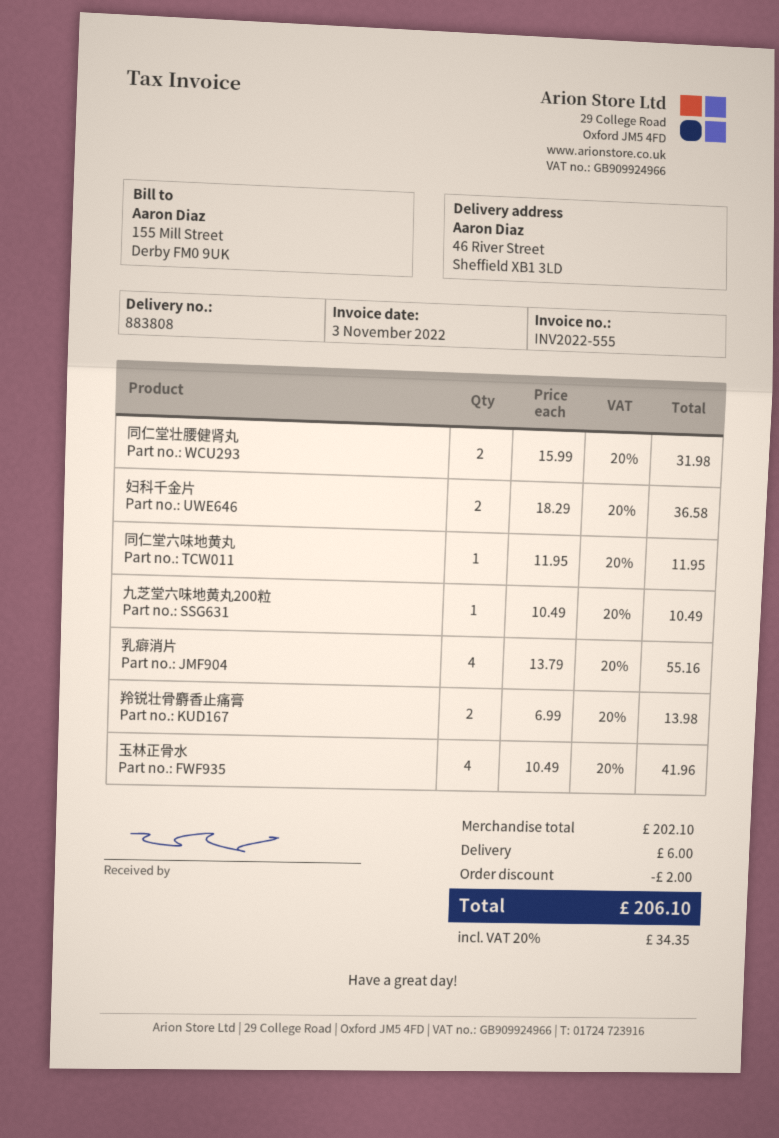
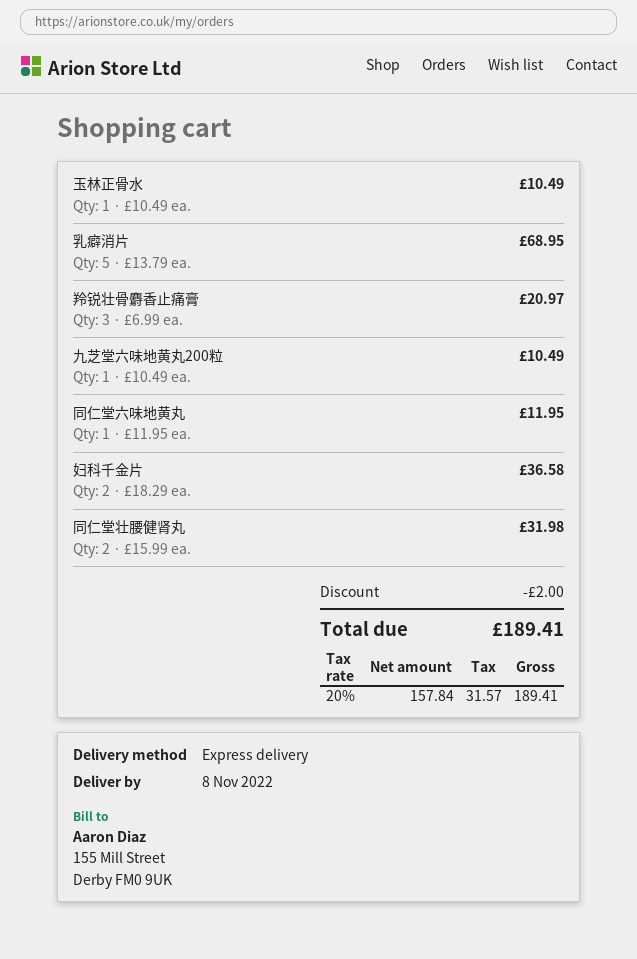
乳癖消片: 4 x 13.79 = 55.16 -> 5 x 13.79 = 68.95
羚锐壮骨麝香止痛膏: 2 x 6.99 = 13.98 -> 3 x 6.99 = 20.97
玉林正骨水: 4 x 10.49 = 41.96 -> 1 x 10.49 = 10.49
shipping: 6.00 -> none
tax: 20% = 34.35 -> 20% = 31.57
total: 206.10 -> 189.41

